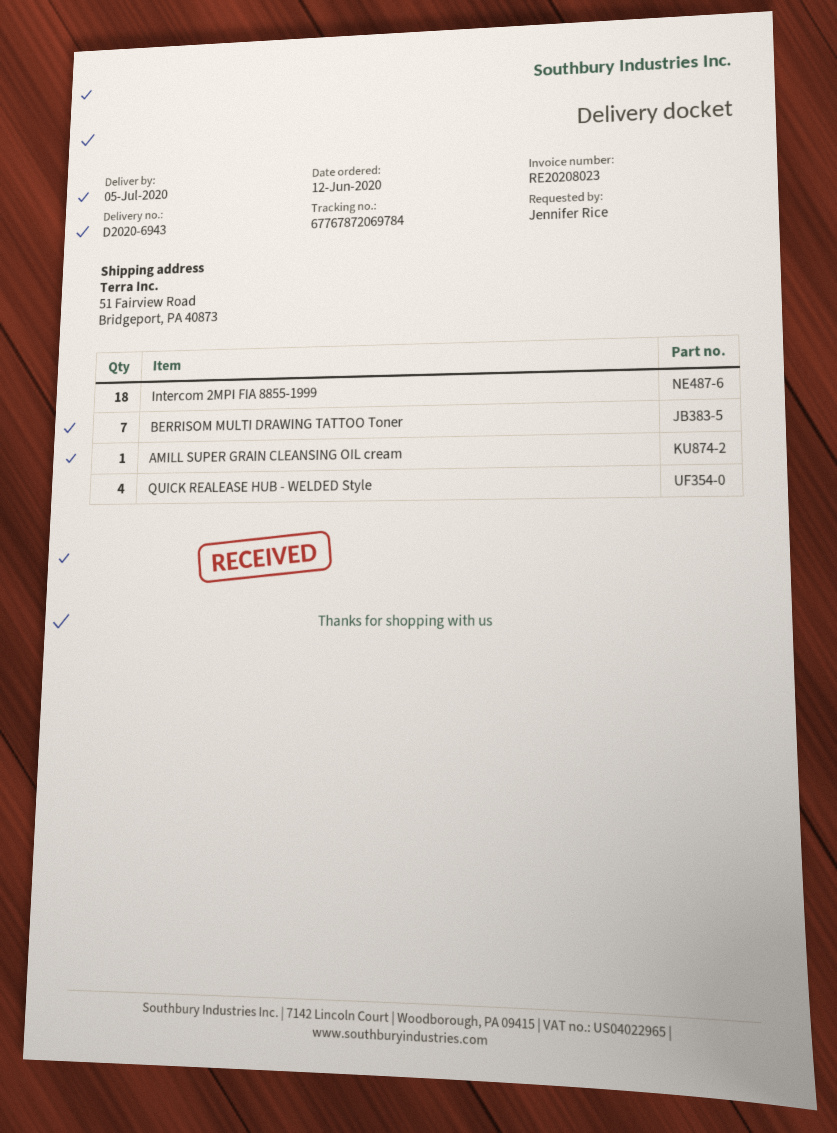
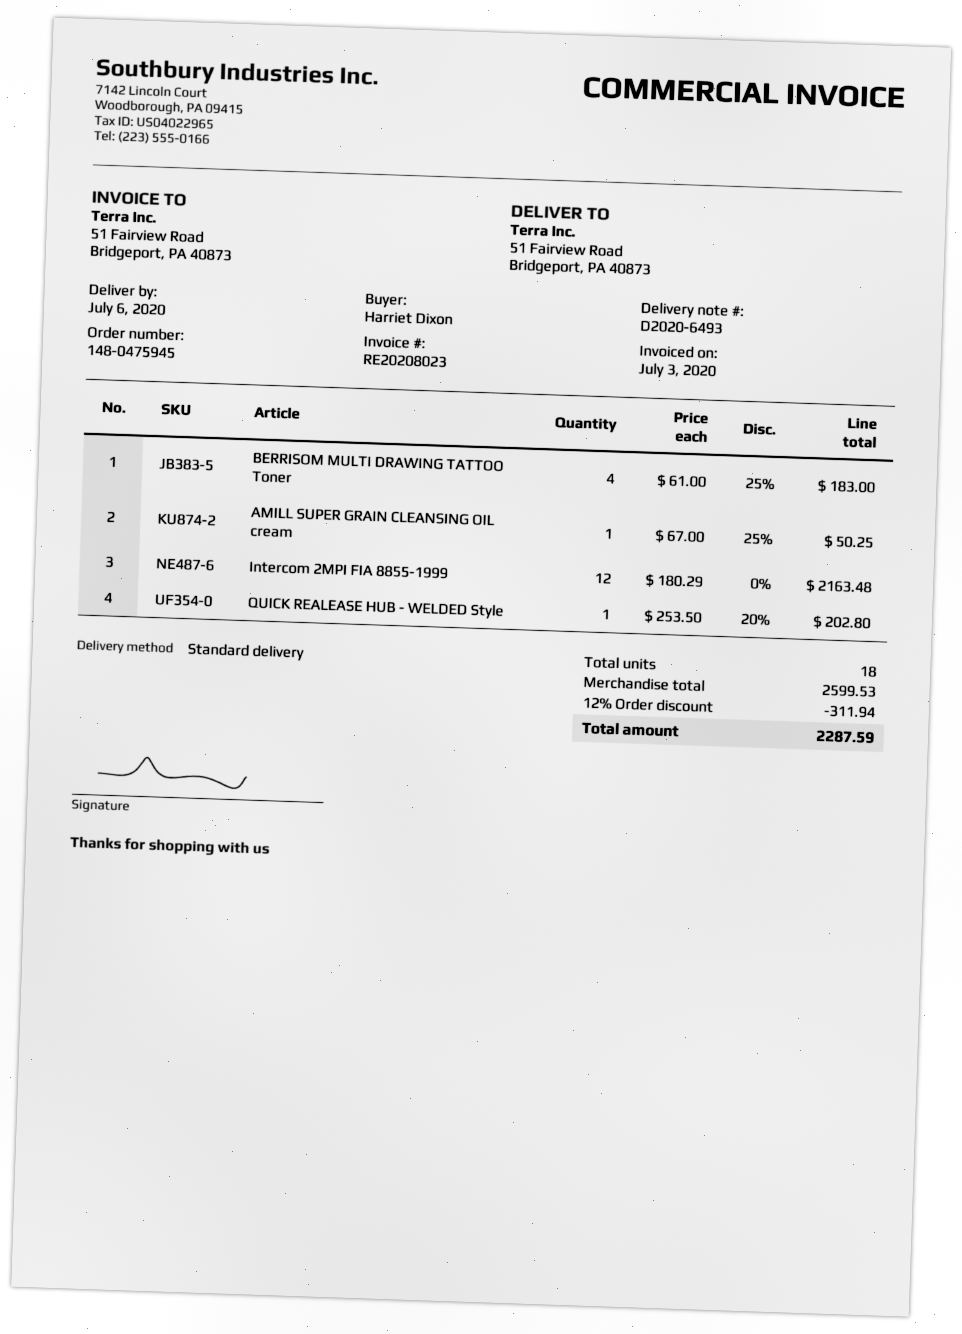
delivery note number: D2020-6943 -> D2020-6493
delivery date: 2020-07-05 -> 2020-07-06
ordered by: Jennifer Rice -> Harriet Dixon
Intercom 2MPI FIA 8855-1999: 18 -> 12
BERRISOM MULTI DRAWING TATTOO Toner: 7 -> 4
QUICK REALEASE HUB - WELDED Style: 4 -> 1

